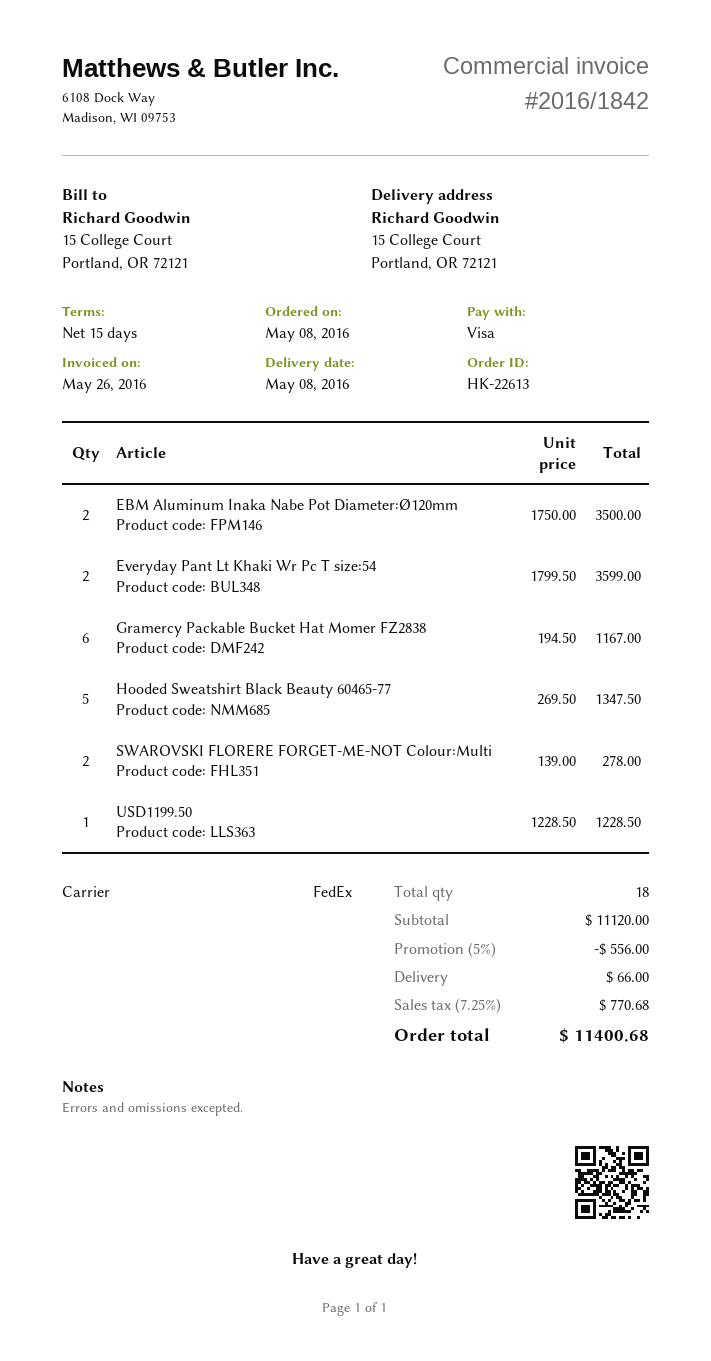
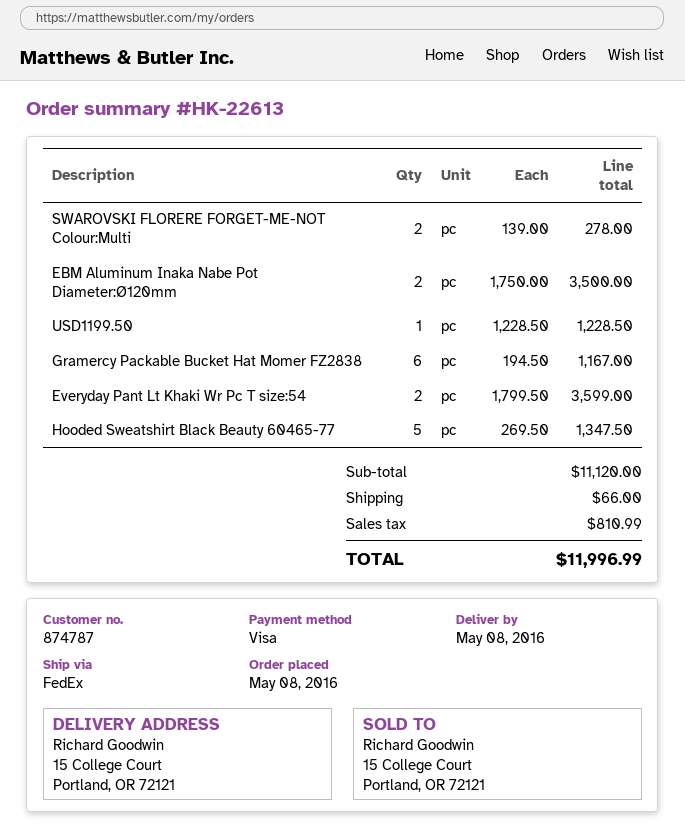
discount: 5% = 556.00 -> none
tax: 770.68 -> 810.99
total: 11400.68 -> 11996.99

